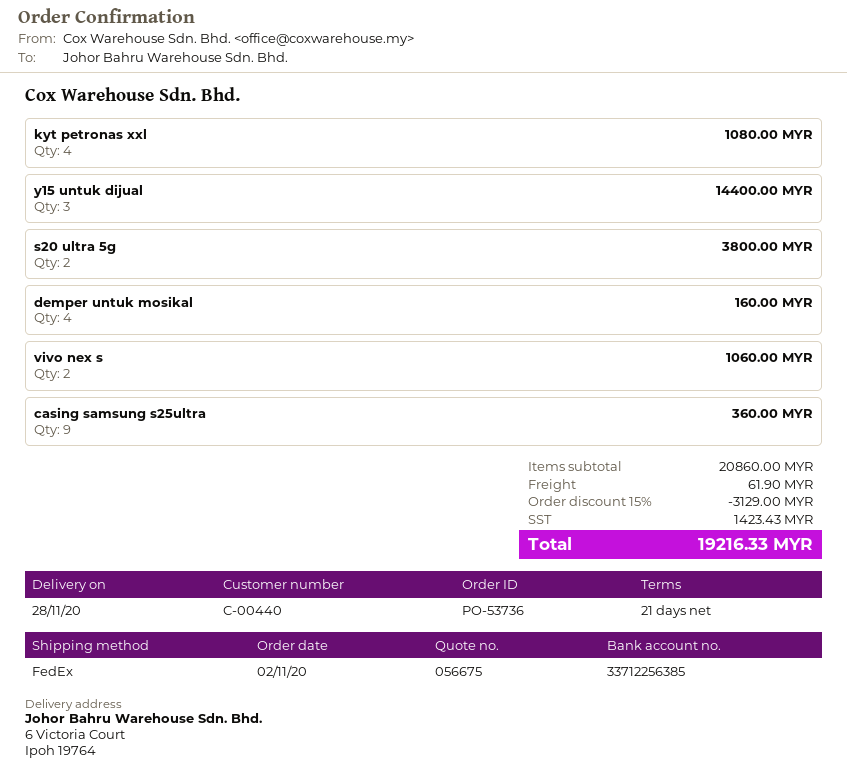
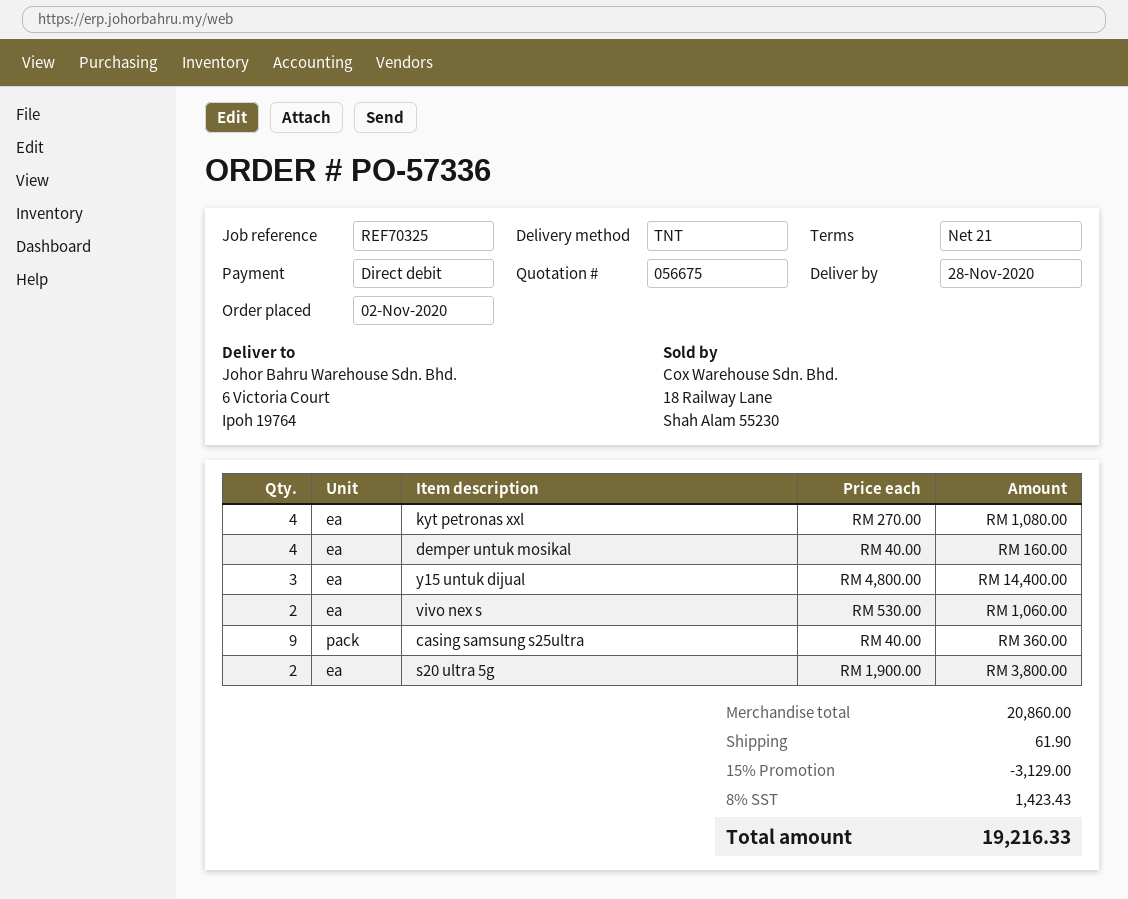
order number: PO-53736 -> PO-57336
shipping method: FedEx -> TNT

